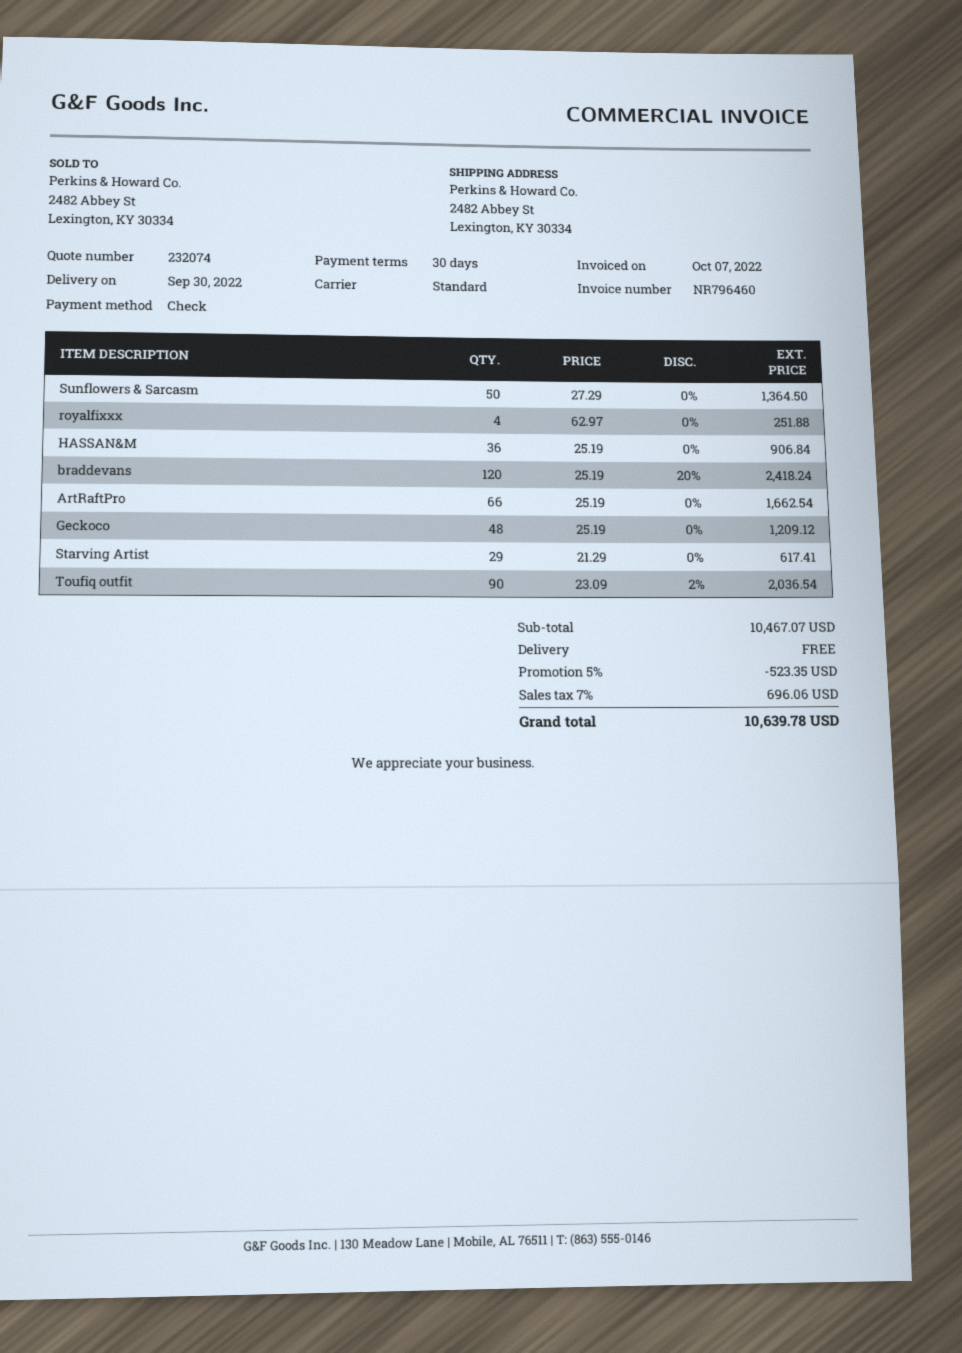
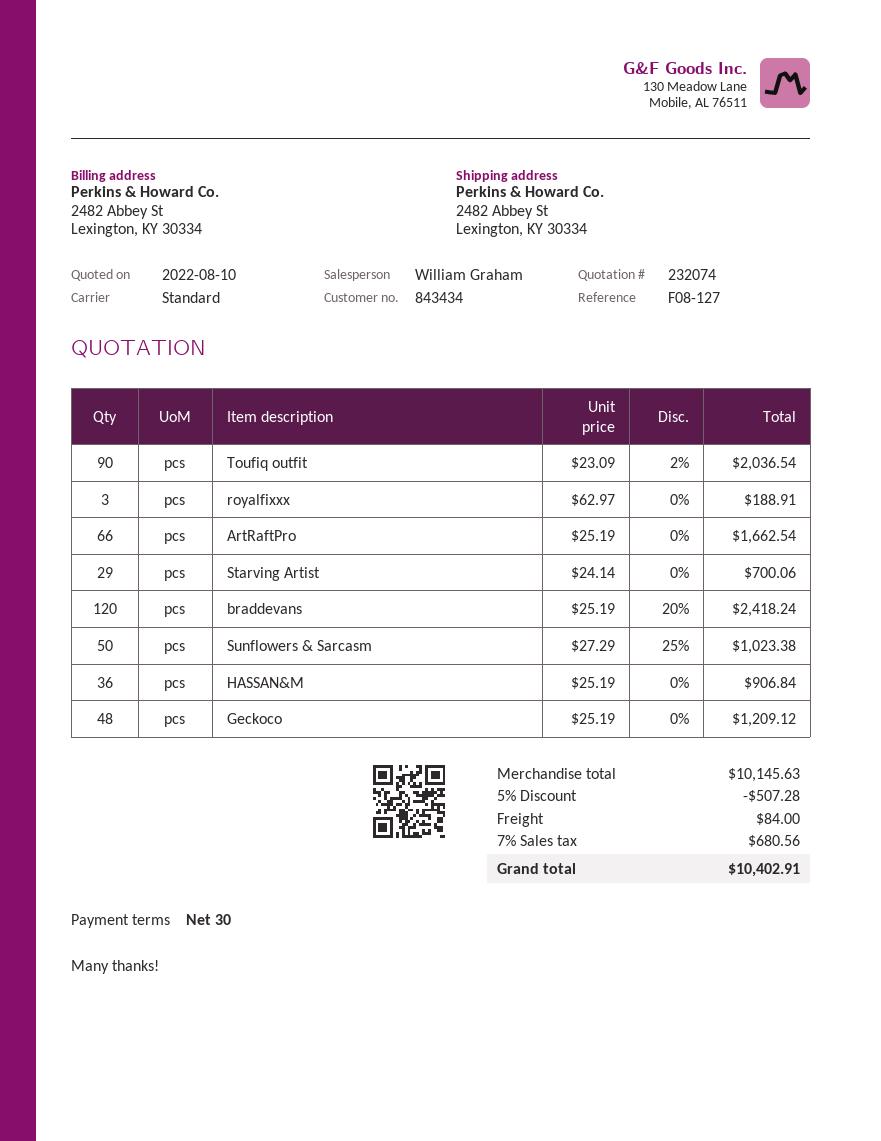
Sunflowers & Sarcasm: 50 x 27.29 = 1364.50 -> 50 x 27.29 - 25% = 1023.38
royalfixxx: 4 x 62.97 = 251.88 -> 3 x 62.97 = 188.91
Starving Artist: 29 x 21.29 = 617.41 -> 29 x 24.14 = 700.06
subtotal: 10467.07 -> 10145.63
discount: 5% = 523.35 -> 5% = 507.28
shipping: 0.00 -> 84.00
tax: 7% = 696.06 -> 7% = 680.56
total: 10639.78 -> 10402.91

